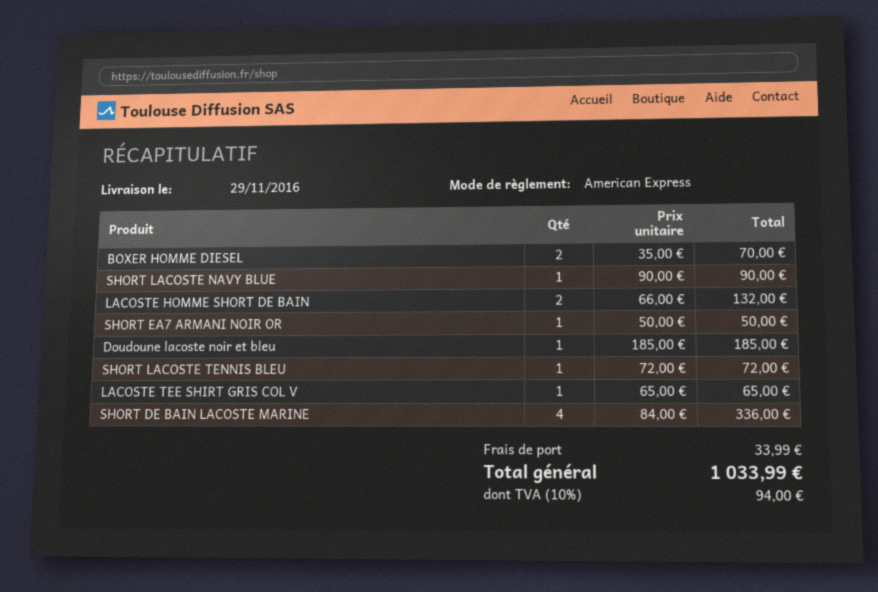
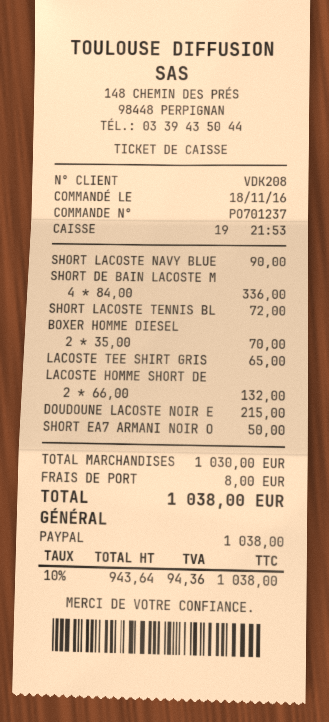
payment method: American Express -> PayPal
Doudoune lacoste noir et bleu: 1 x 185.00 = 185.00 -> 1 x 215.00 = 215.00
shipping: 33.99 -> 8.00
tax: 10% = 94.00 -> 10% = 94.36
total: 1033.99 -> 1038.00

